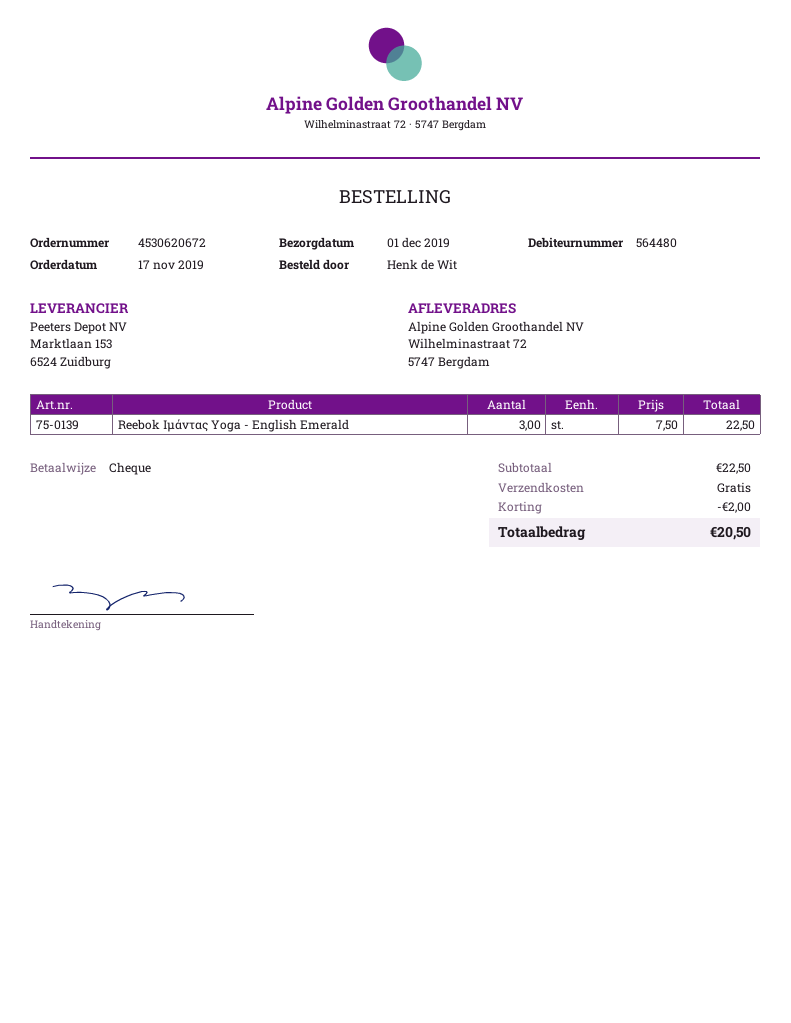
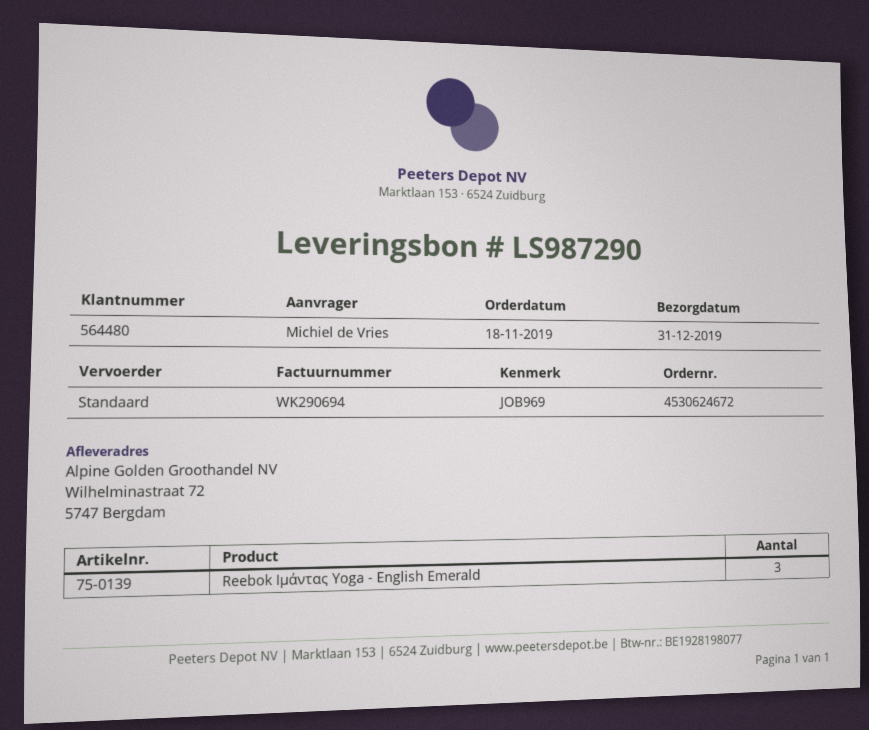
order number: 4530620672 -> 4530624672
order date: 2019-11-17 -> 2019-11-18
delivery date: 2019-12-01 -> 2019-12-31
ordered by: Henk de Wit -> Michiel de Vries

